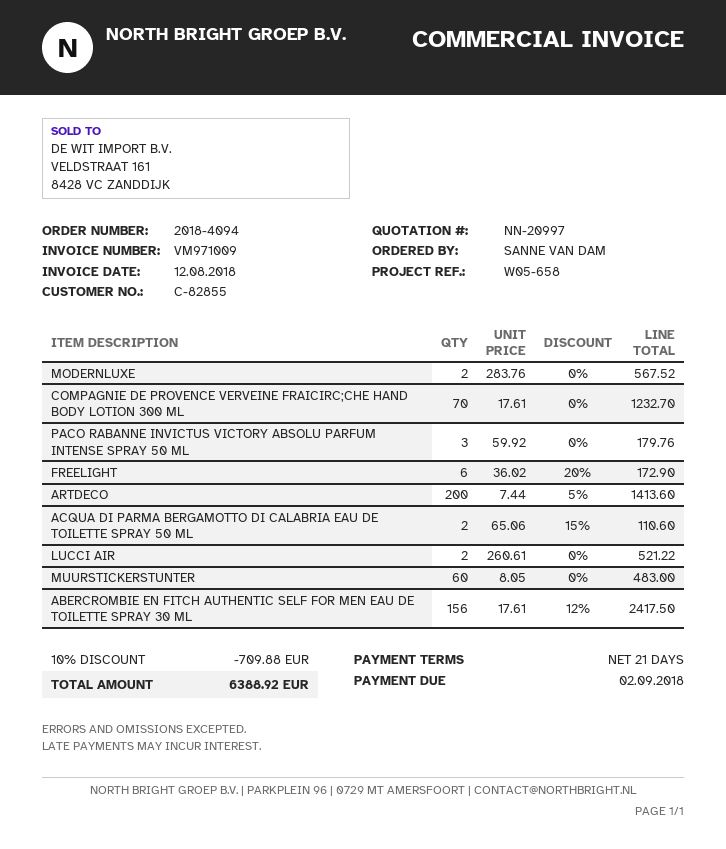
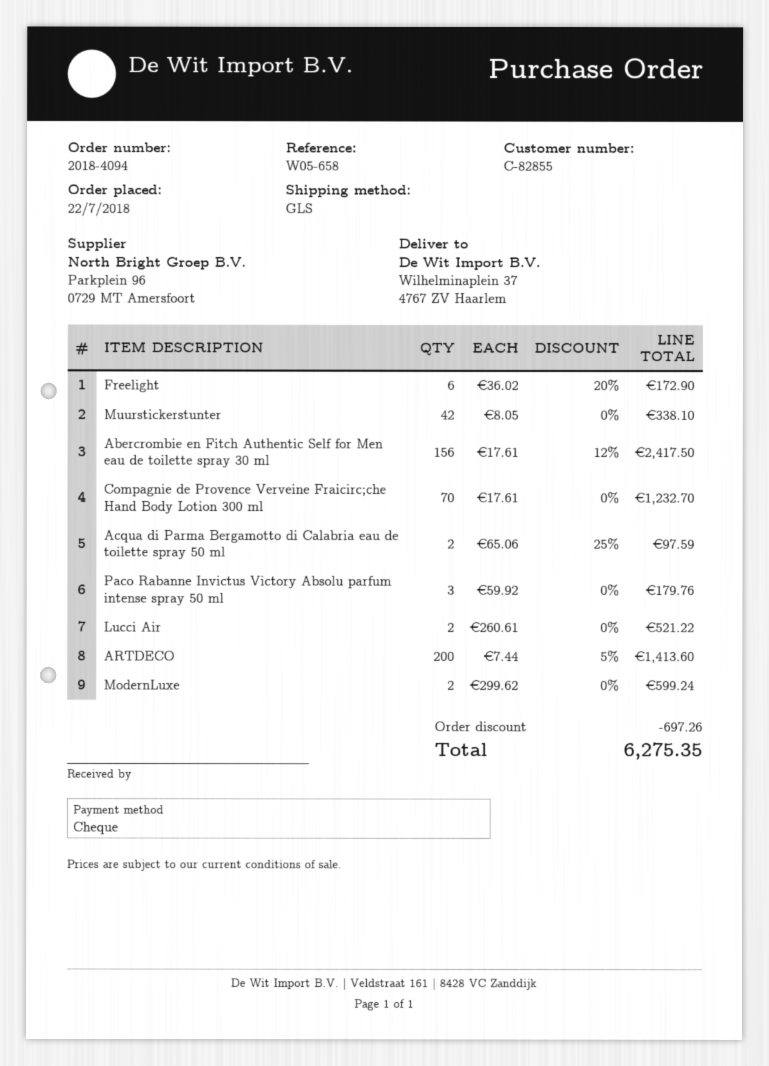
MODERNLUXE: 2 x 283.76 = 567.52 -> 2 x 299.62 = 599.24
ACQUA DI PARMA BERGAMOTTO DI CALABRIA EAU DE TOILETTE SPRAY 50 ML: 2 x 65.06 - 15% = 110.60 -> 2 x 65.06 - 25% = 97.59
MUURSTICKERSTUNTER: 60 x 8.05 = 483.00 -> 42 x 8.05 = 338.10
discount: 709.88 -> 697.26
total: 6388.92 -> 6275.35

